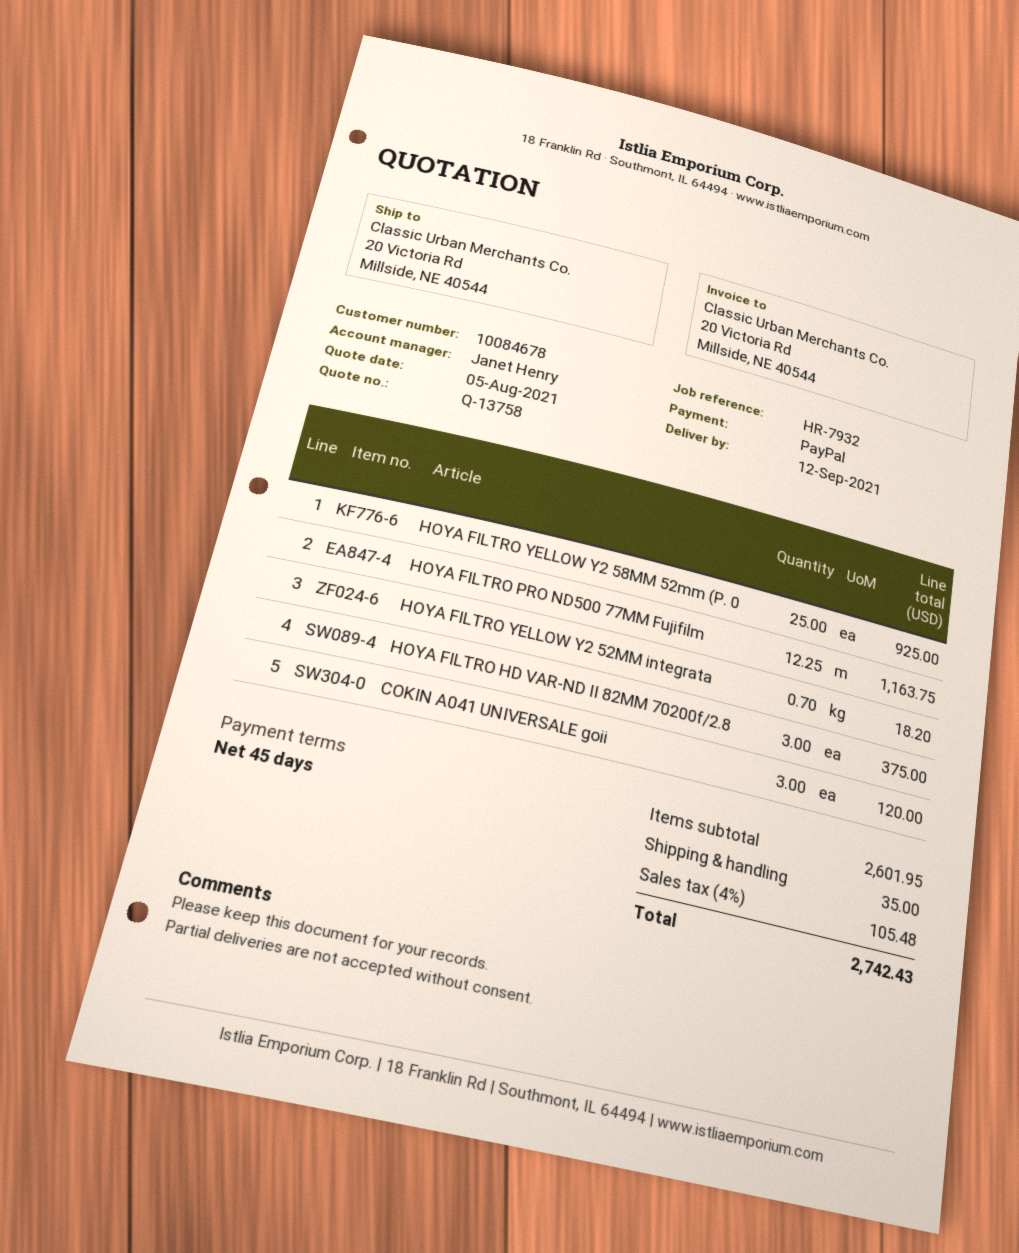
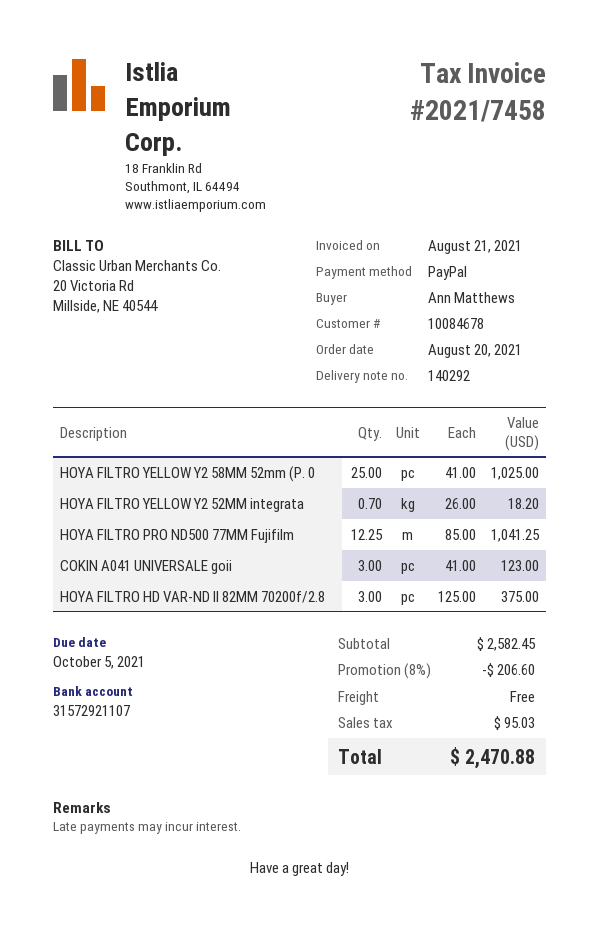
HOYA FILTRO YELLOW Y2 58MM 52mm (P. 0: 25 for 925.00 -> 25 for 1025.00
HOYA FILTRO PRO ND500 77MM Fujifilm: 12.25 for 1163.75 -> 12.25 for 1041.25
COKIN A041 UNIVERSALE goii: 3 for 120.00 -> 3 for 123.00
subtotal: 2601.95 -> 2582.45
discount: none -> 8% = 206.60
shipping: 35.00 -> 0.00
tax: 105.48 -> 95.03
total: 2742.43 -> 2470.88

